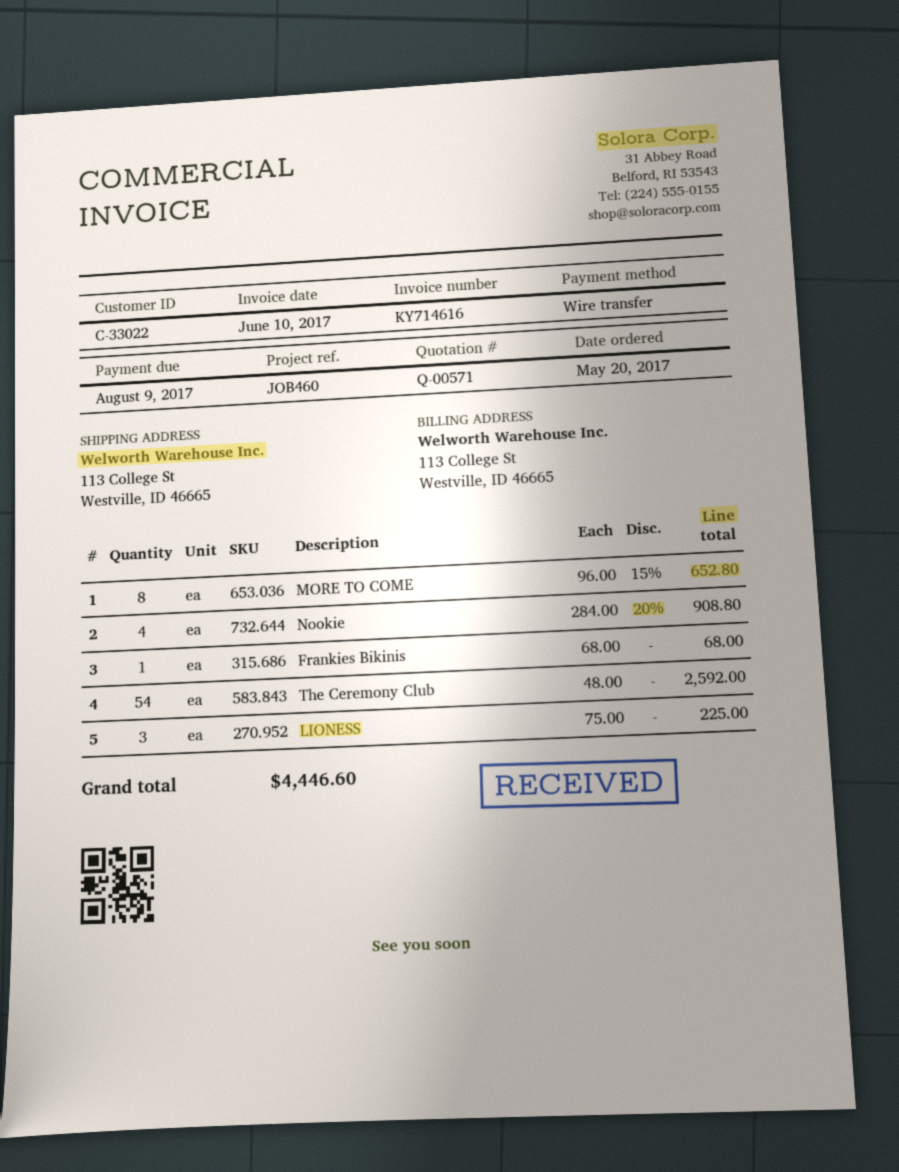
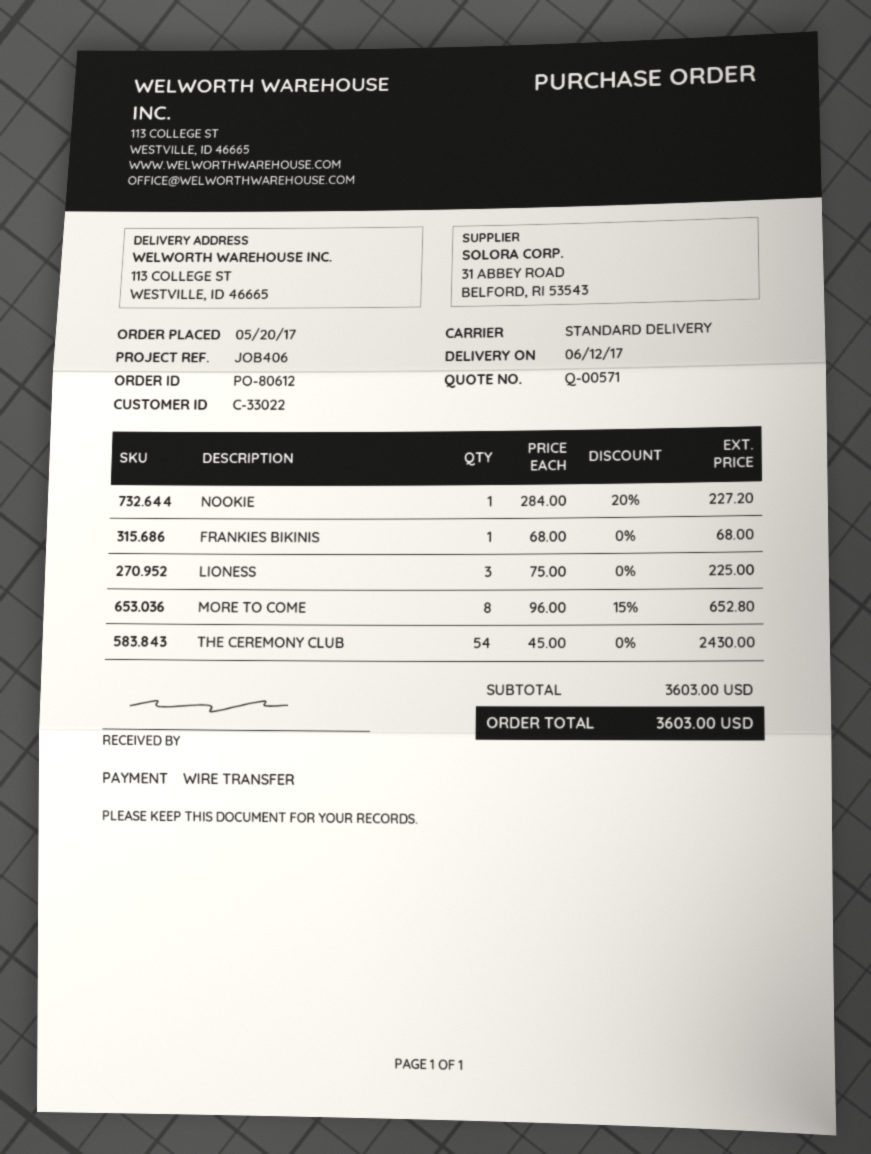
reference: JOB460 -> JOB406
Nookie: 4 x 284.00 - 20% = 908.80 -> 1 x 284.00 - 20% = 227.20
The Ceremony Club: 54 x 48.00 = 2592.00 -> 54 x 45.00 = 2430.00
total: 4446.60 -> 3603.00

